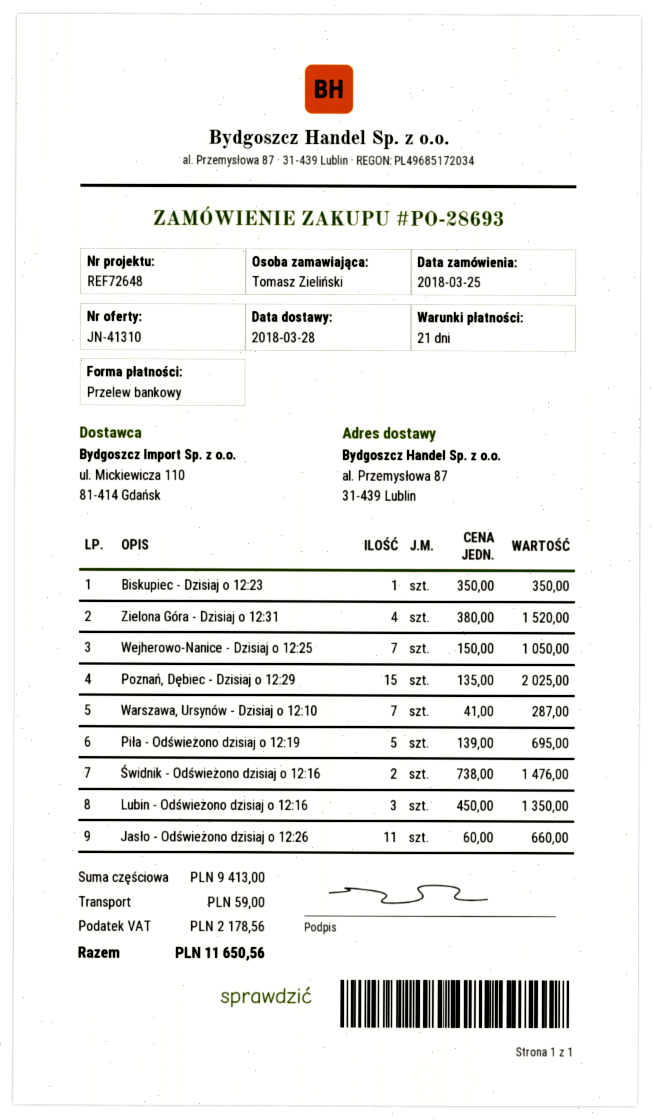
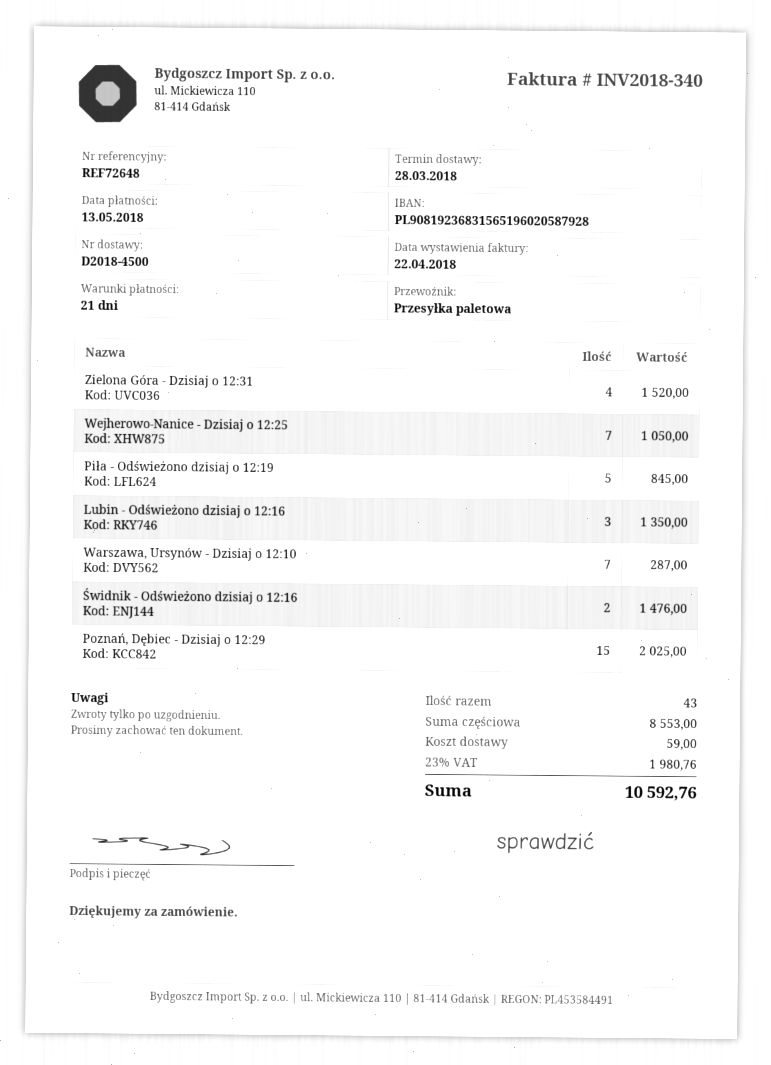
Biskupiec - Dzisiaj o 12:23: 1 for 350.00 -> none
Piła - Odświeżono dzisiaj o 12:19: 5 for 695.00 -> 5 for 845.00
Jasło - Odświeżono dzisiaj o 12:26: 11 for 660.00 -> none
subtotal: 9413.00 -> 8553.00
tax: 2178.56 -> 1980.76
total: 11650.56 -> 10592.76

